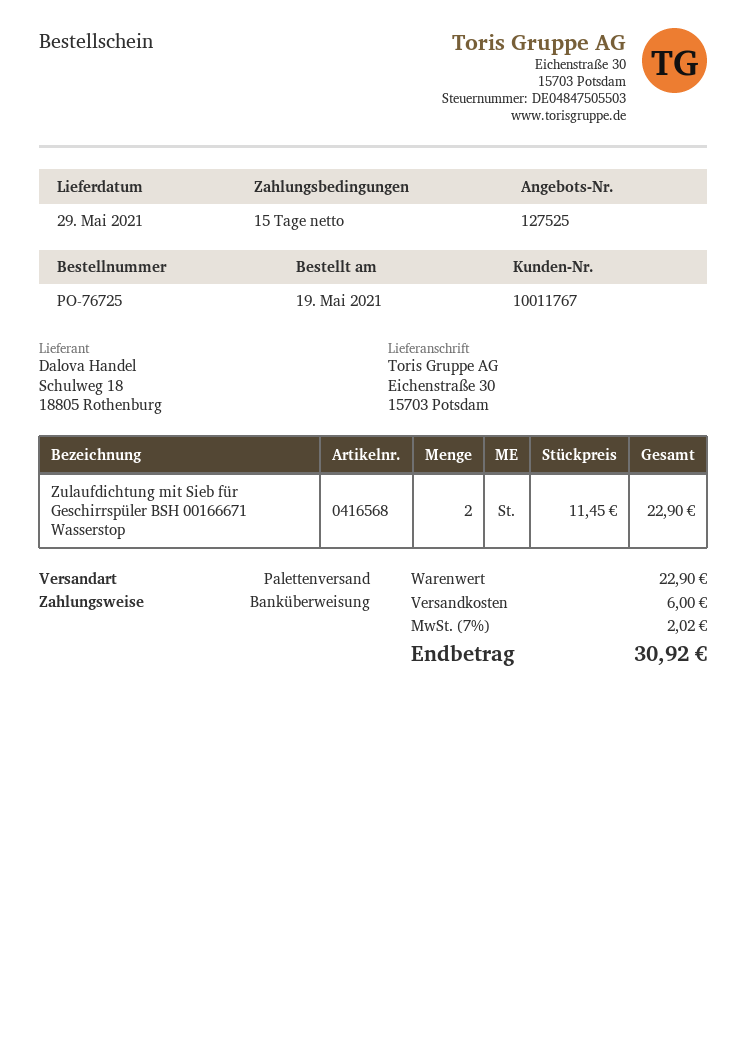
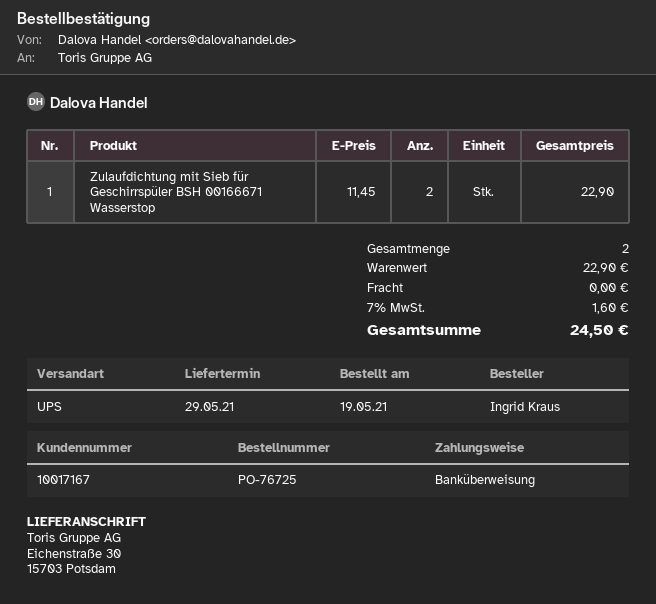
customer number: 10011767 -> 10017167
shipping method: pallet freight -> UPS
shipping: 6.00 -> 0.00
tax: 7% = 2.02 -> 7% = 1.60
total: 30.92 -> 24.50

